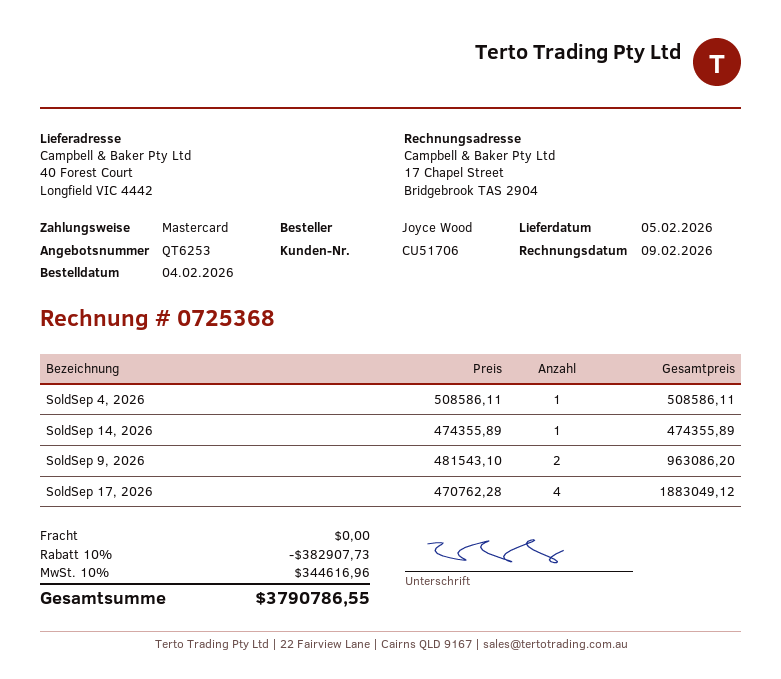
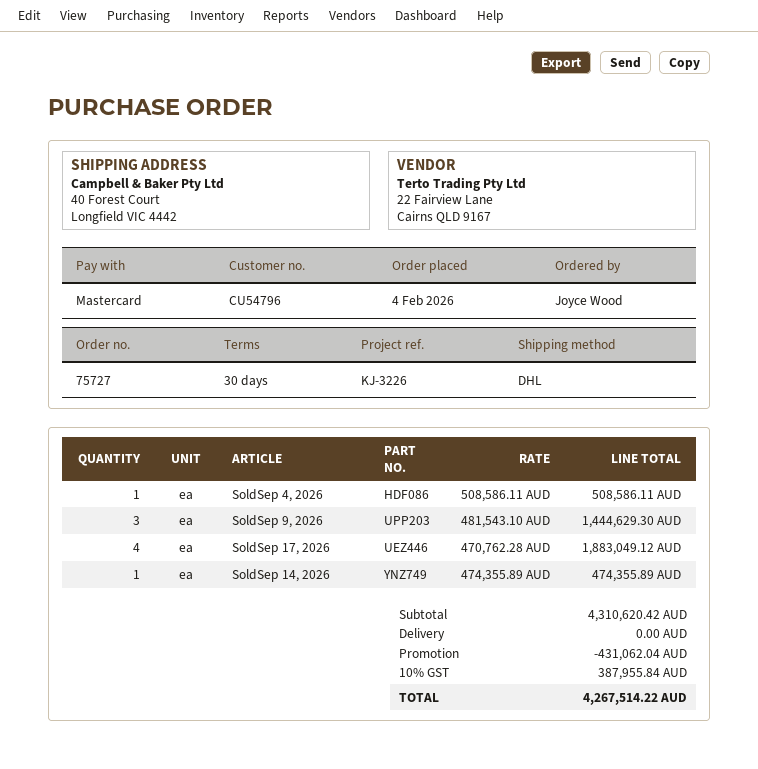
customer number: CU51706 -> CU54796
SoldSep 9, 2026: 2 x 481543.10 = 963086.20 -> 3 x 481543.10 = 1444629.30
discount: 382907.73 -> 431062.04
tax: 10% = 344616.96 -> 10% = 387955.84
total: 3790786.55 -> 4267514.22

